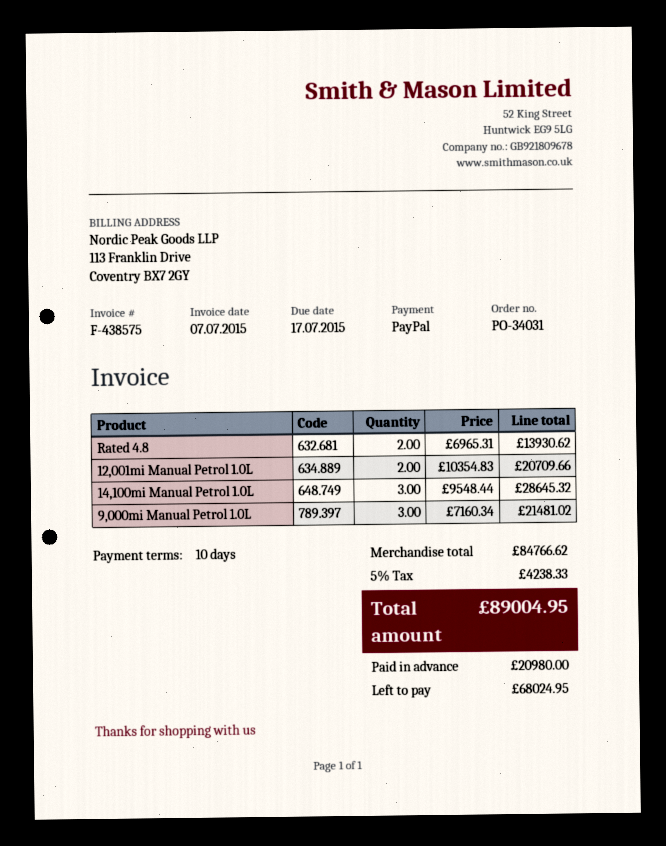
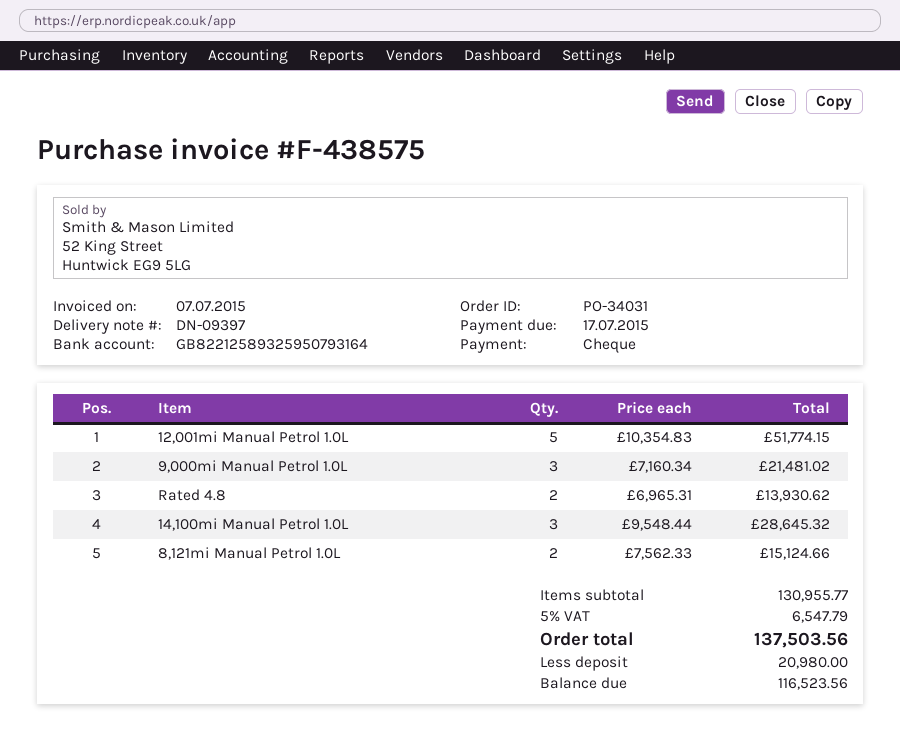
payment method: PayPal -> cheque
12,001mi Manual Petrol 1.0L: 2 x 10354.83 = 20709.66 -> 5 x 10354.83 = 51774.15
8,121mi Manual Petrol 1.0L: none -> 2 x 7562.33 = 15124.66
subtotal: 84766.62 -> 130955.77
tax: 5% = 4238.33 -> 5% = 6547.79
total: 89004.95 -> 137503.56
balance: 68024.95 -> 116523.56

